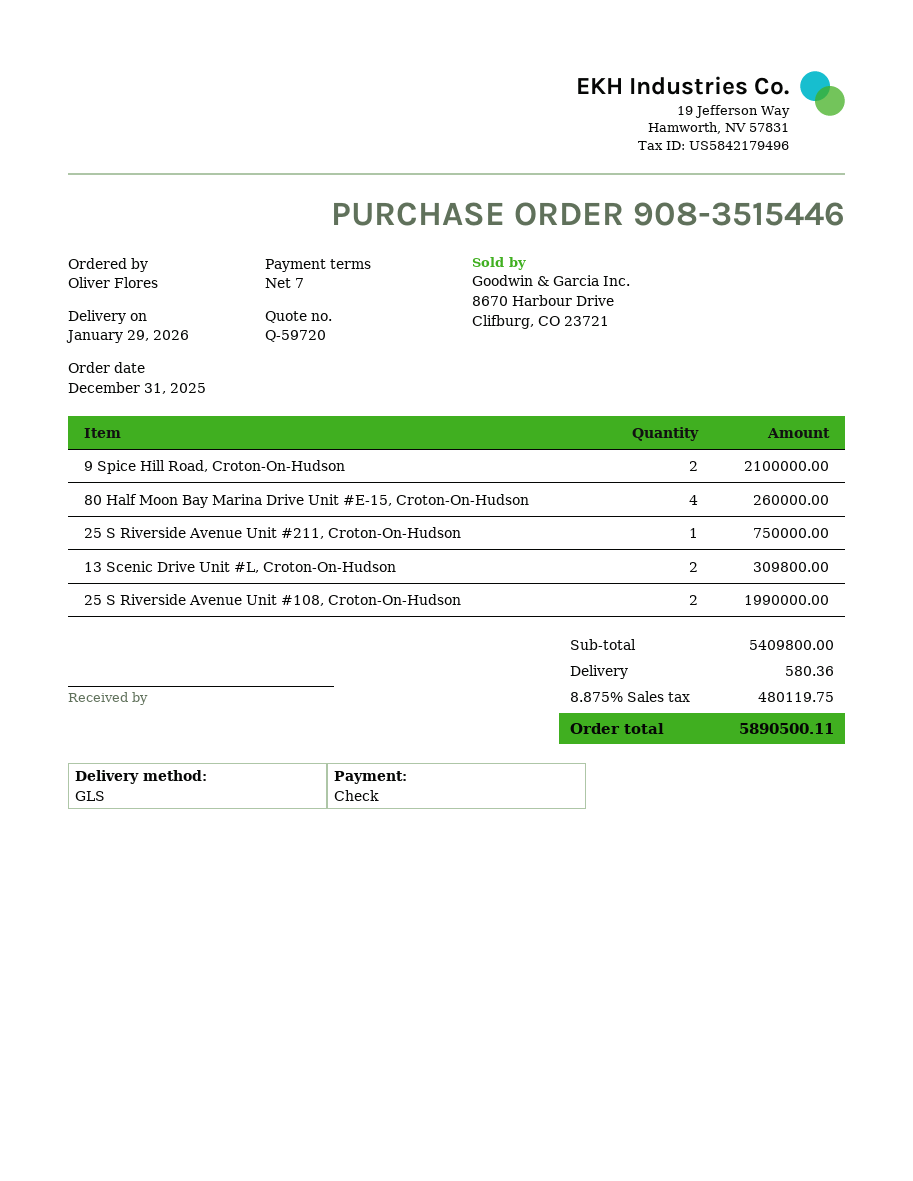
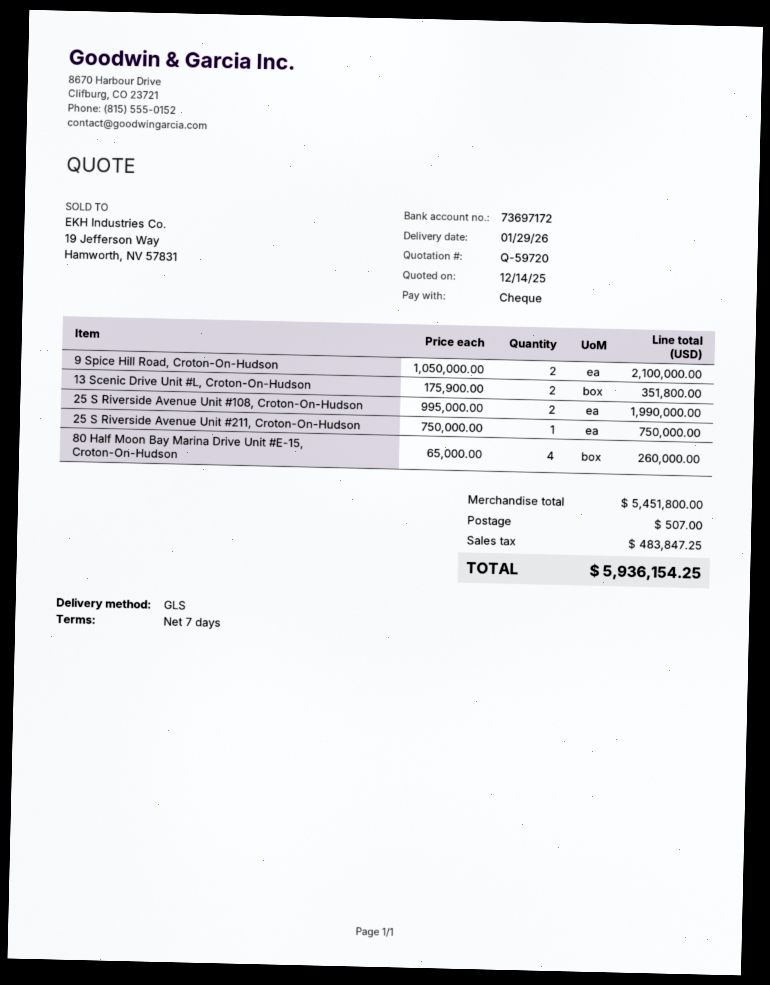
13 Scenic Drive Unit #L, Croton-On-Hudson: 2 for 309800.00 -> 2 for 351800.00
subtotal: 5409800.00 -> 5451800.00
shipping: 580.36 -> 507.00
tax: 480119.75 -> 483847.25
total: 5890500.11 -> 5936154.25

